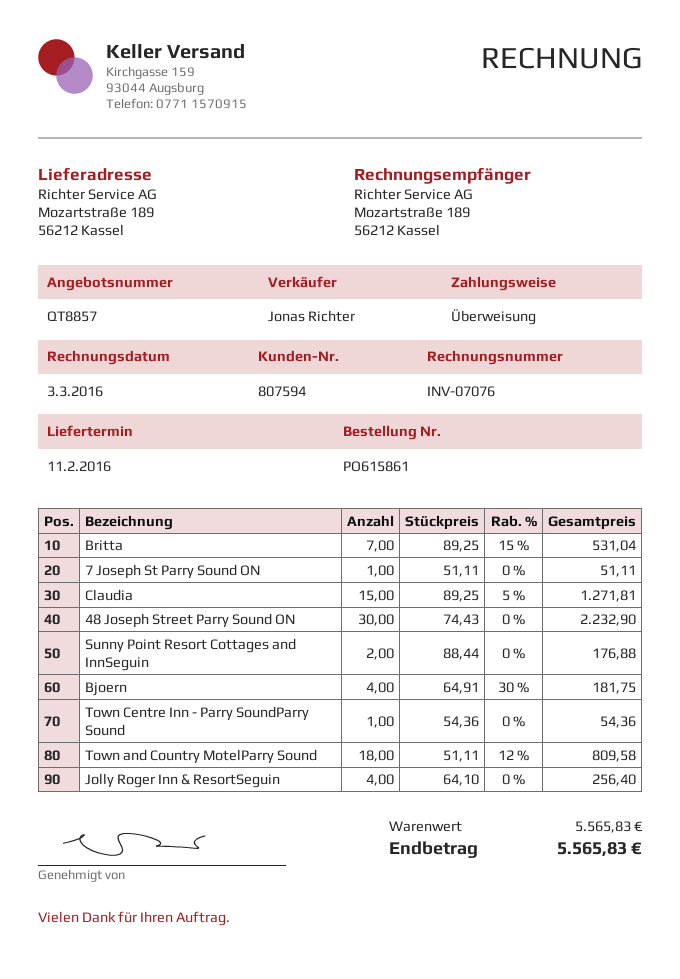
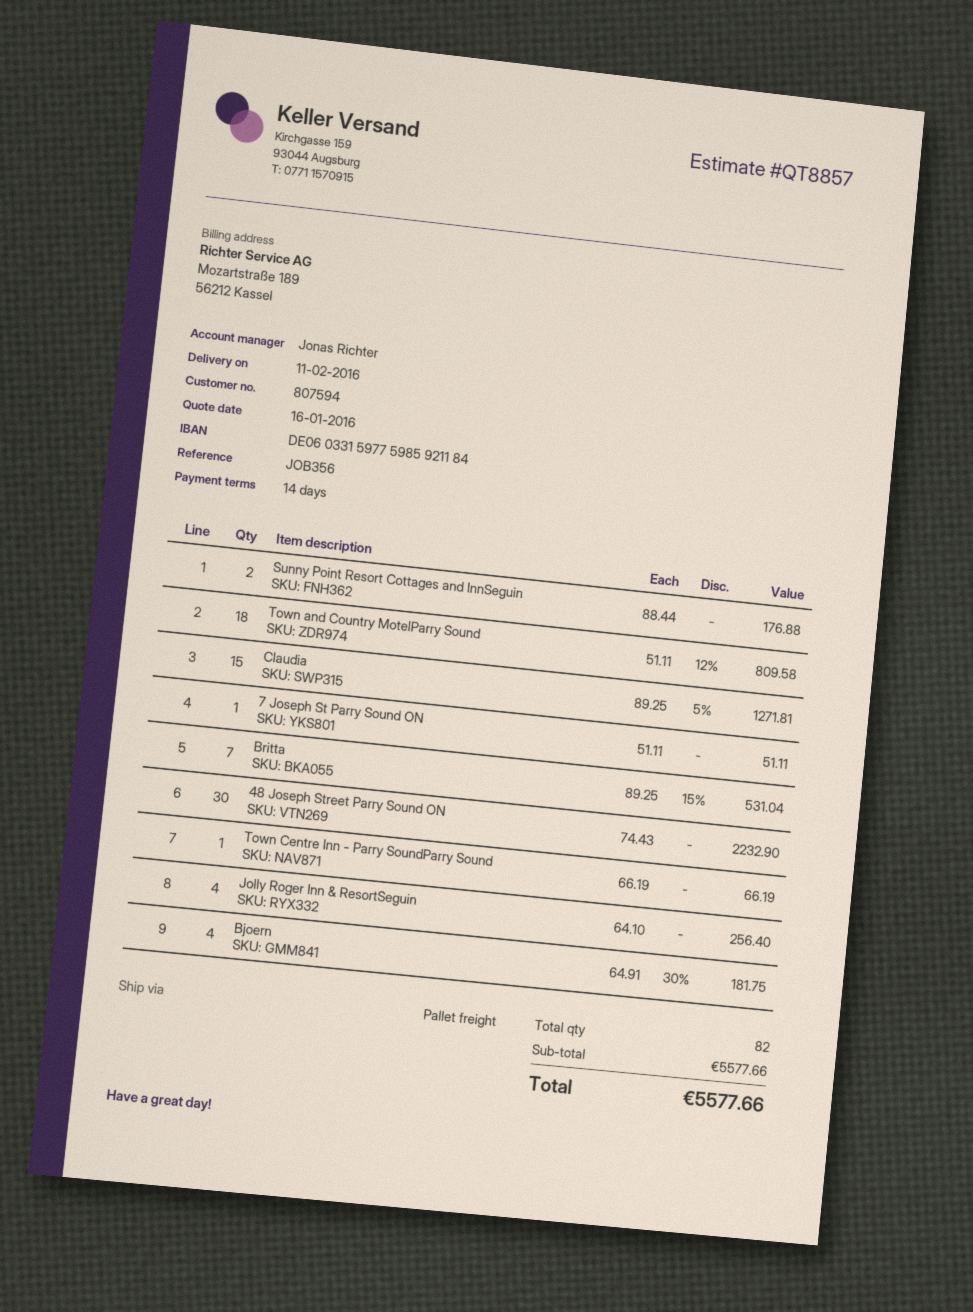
Town Centre Inn - Parry SoundParry Sound: 1 x 54.36 = 54.36 -> 1 x 66.19 = 66.19
subtotal: 5565.83 -> 5577.66
total: 5565.83 -> 5577.66

